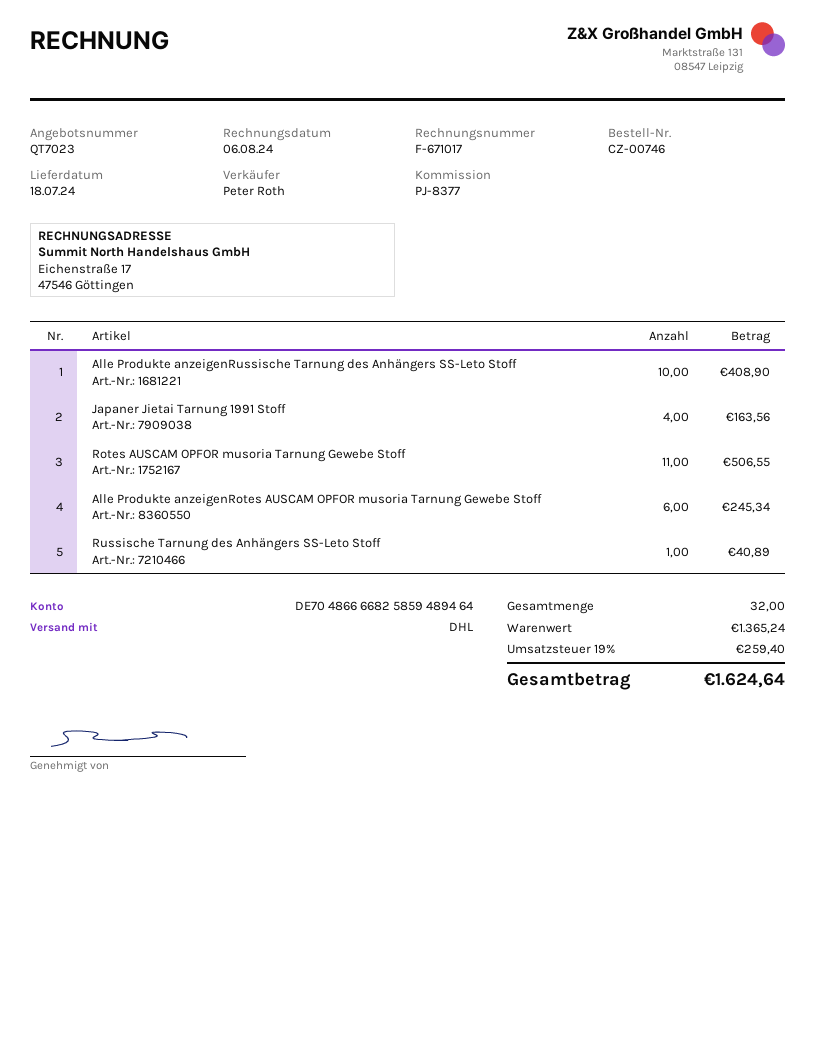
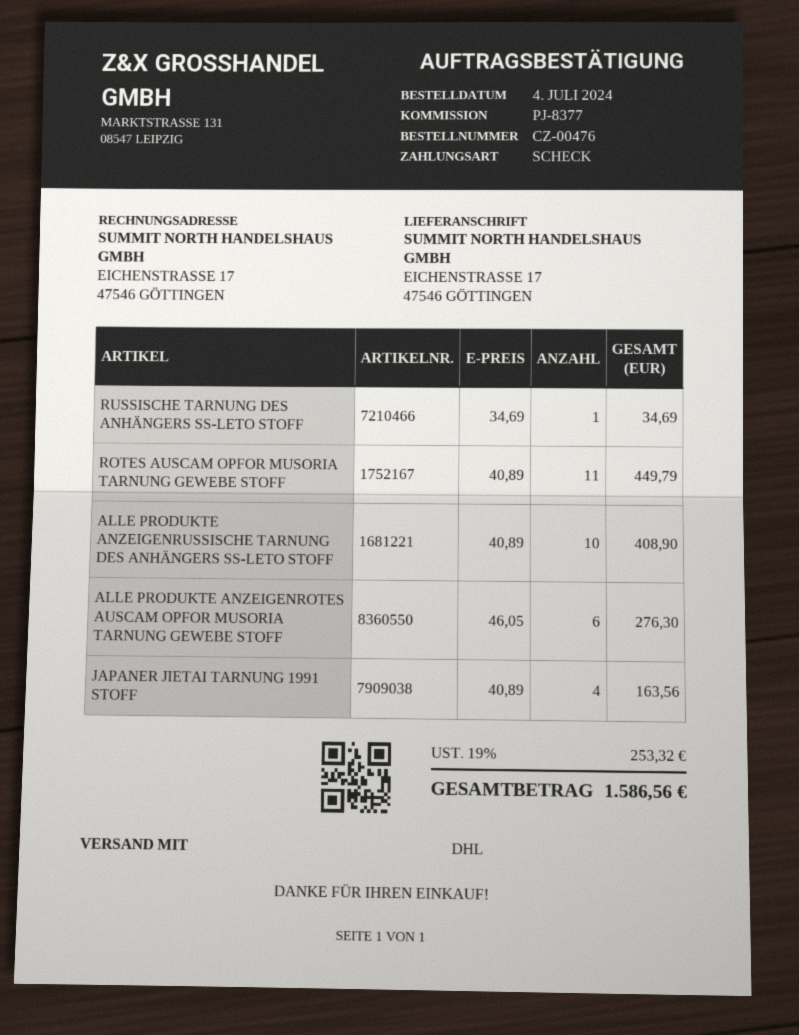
order number: CZ-00746 -> CZ-00476
Rotes AUSCAM OPFOR musoria Tarnung Gewebe Stoff: 11 for 506.55 -> 11 for 449.79
Alle Produkte anzeigenRotes AUSCAM OPFOR musoria Tarnung Gewebe Stoff: 6 for 245.34 -> 6 for 276.30
Russische Tarnung des Anhängers SS-Leto Stoff: 1 for 40.89 -> 1 for 34.69
tax: 19% = 259.40 -> 19% = 253.32
total: 1624.64 -> 1586.56

